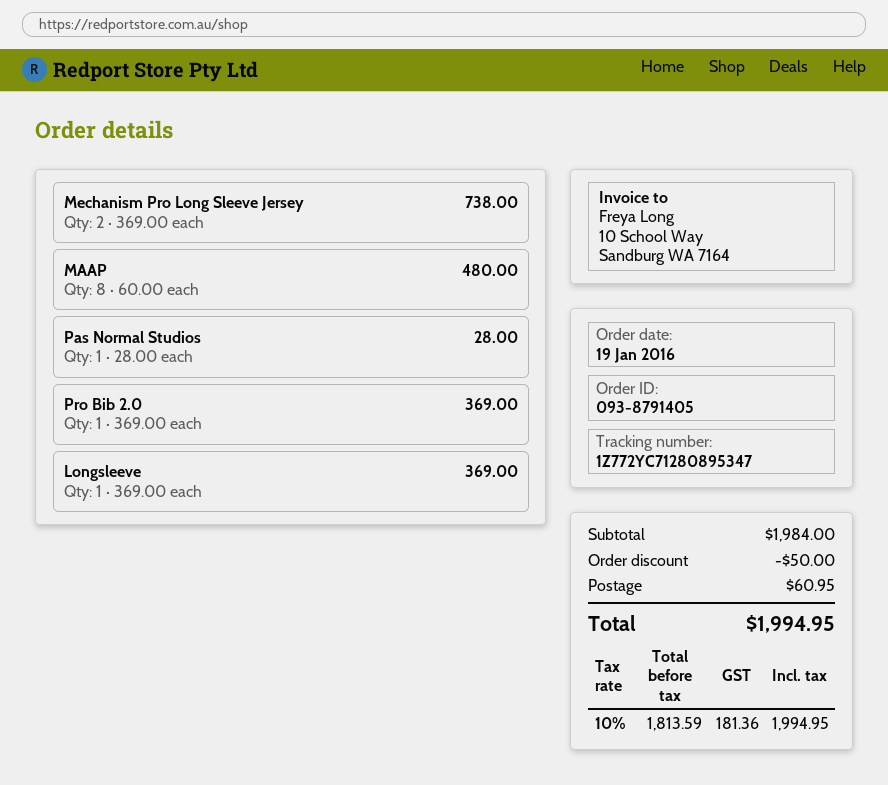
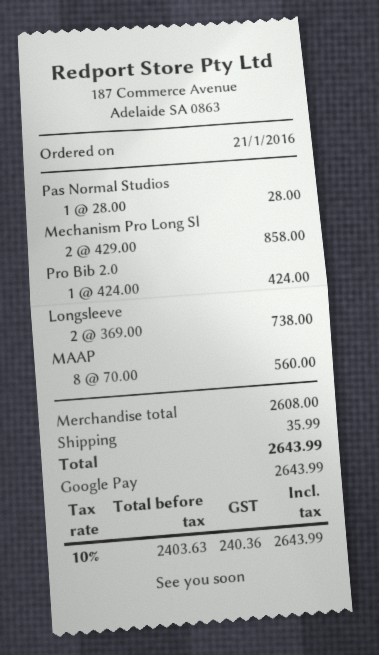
order date: 2016-01-19 -> 2016-01-21
Mechanism Pro Long Sleeve Jersey: 2 x 369.00 = 738.00 -> 2 x 429.00 = 858.00
MAAP: 8 x 60.00 = 480.00 -> 8 x 70.00 = 560.00
Pro Bib 2.0: 1 x 369.00 = 369.00 -> 1 x 424.00 = 424.00
Longsleeve: 1 x 369.00 = 369.00 -> 2 x 369.00 = 738.00
subtotal: 1984.00 -> 2608.00
discount: 50.00 -> none
shipping: 60.95 -> 35.99
net: 1813.59 -> 2403.63
tax: 10% = 181.36 -> 10% = 240.36
total: 1994.95 -> 2643.99

